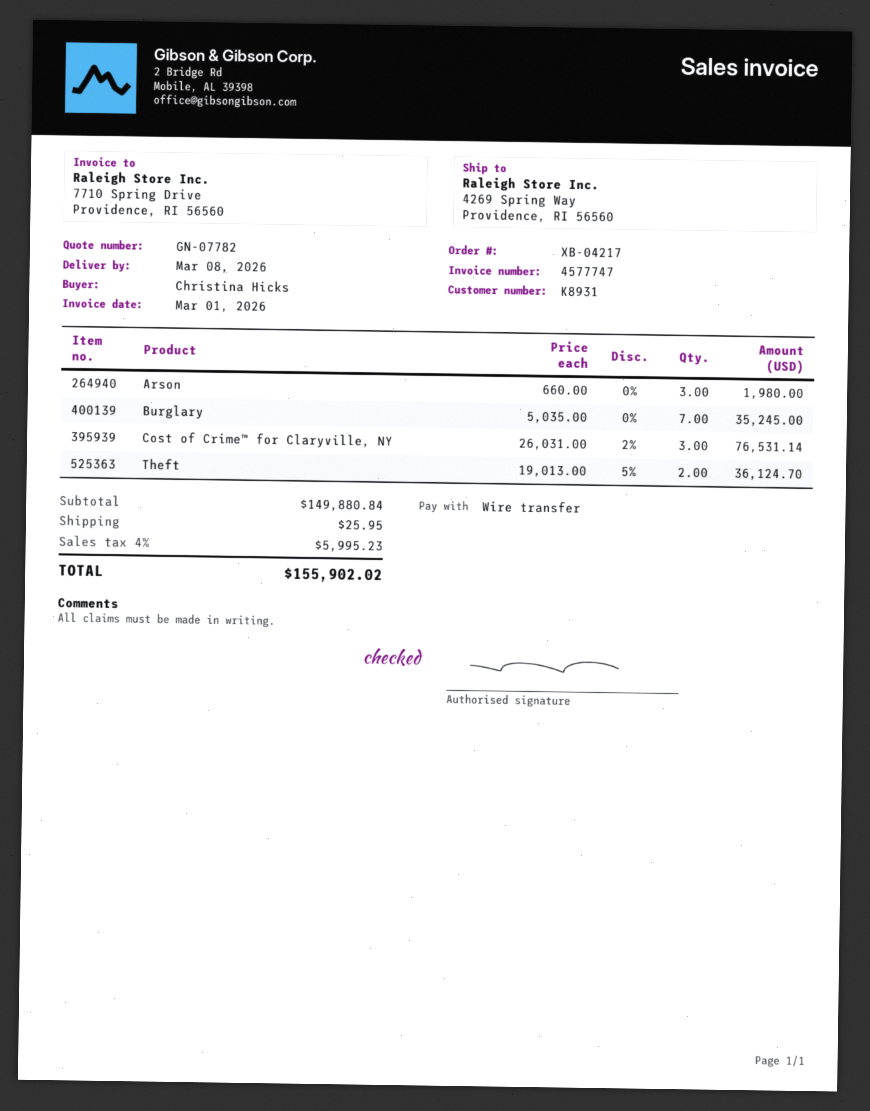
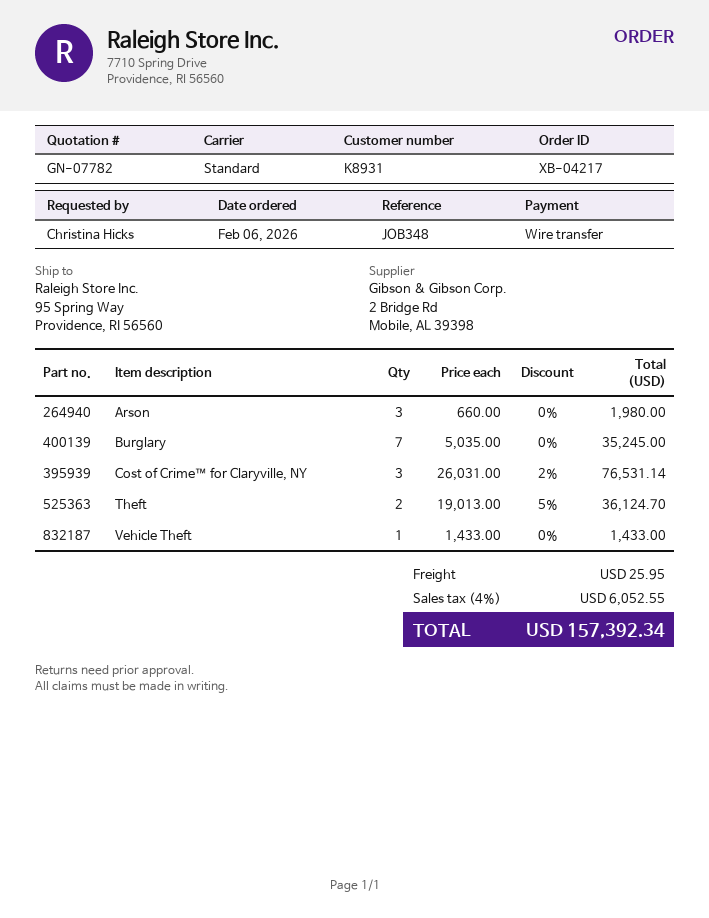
ship to: 4269 Spring Way, Providence, RI 56560 -> 95 Spring Way, Providence, RI 56560
Vehicle Theft: none -> 1 x 1433.00 = 1433.00
tax: 4% = 5995.23 -> 4% = 6052.55
total: 155902.02 -> 157392.34

